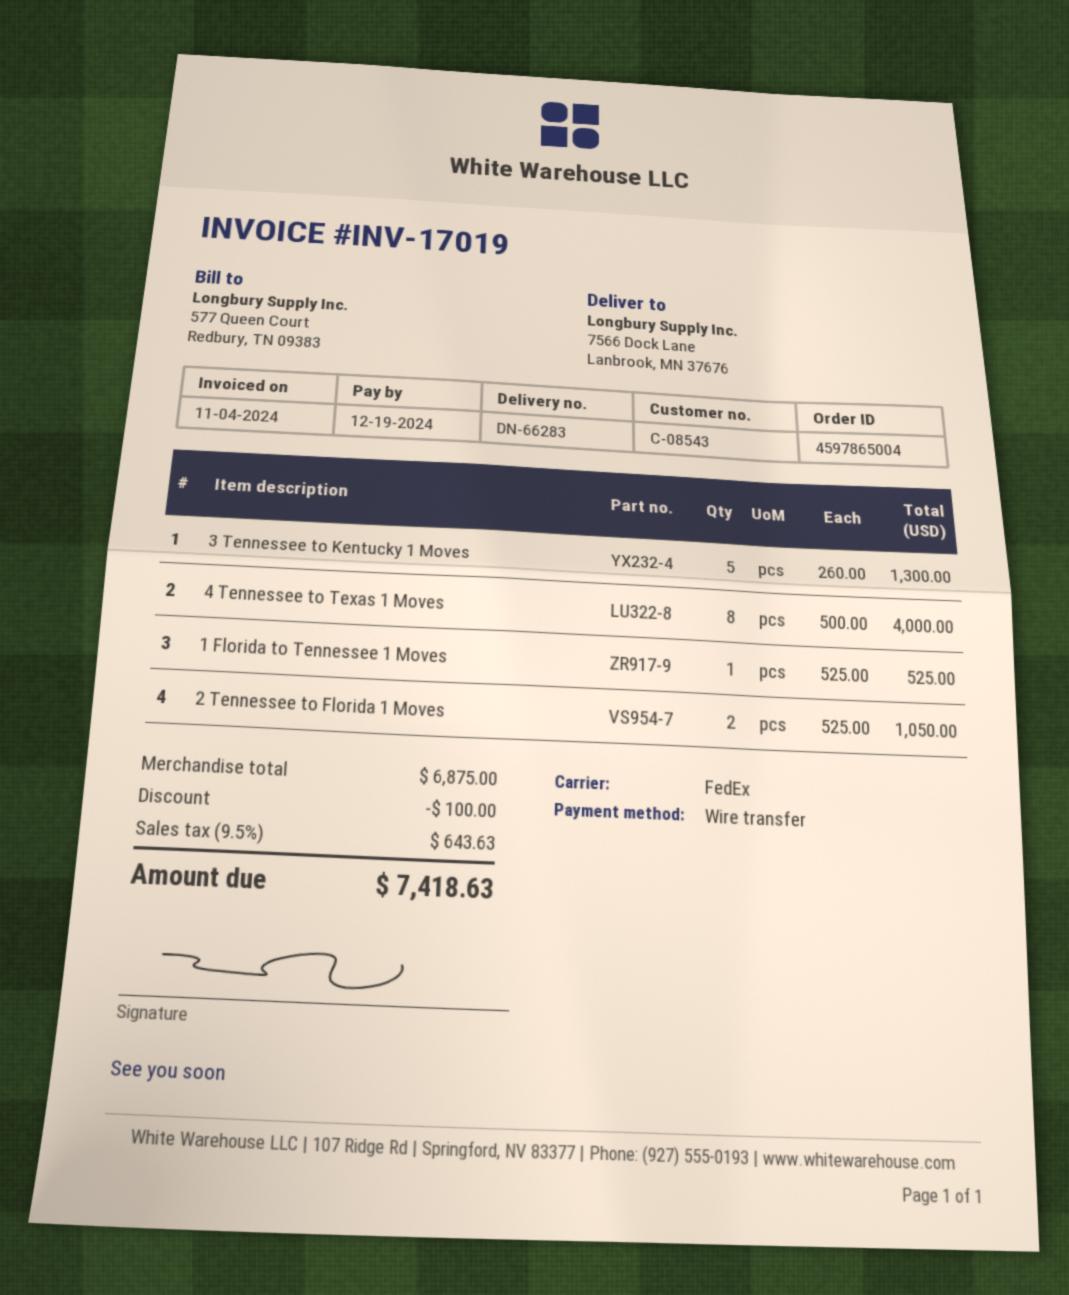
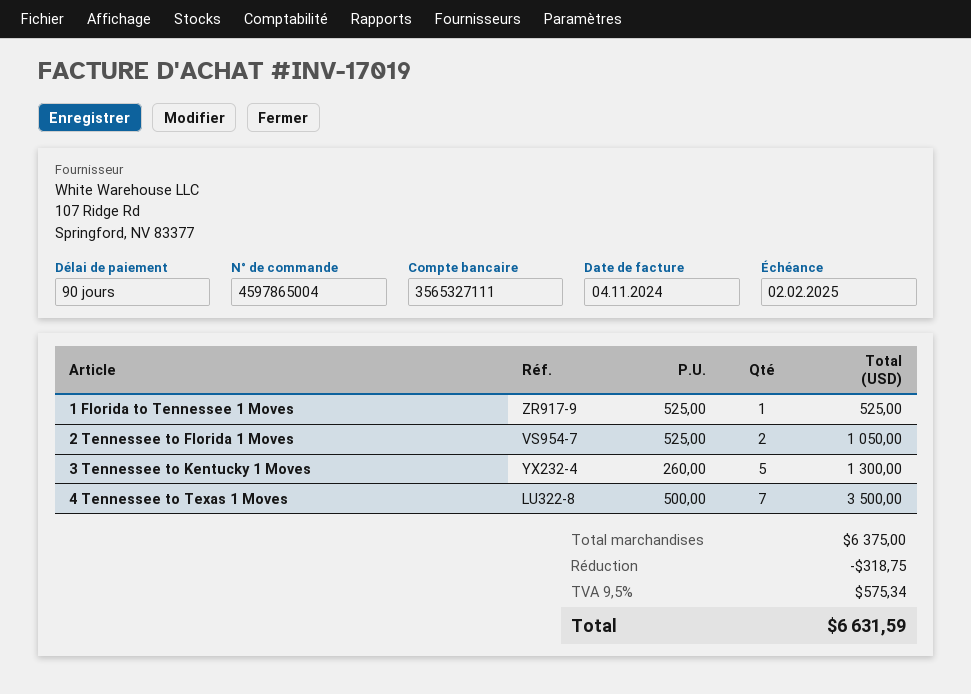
due date: 2024-12-19 -> 2025-02-02
4 Tennessee to Texas 1 Moves: 8 x 500.00 = 4000.00 -> 7 x 500.00 = 3500.00
subtotal: 6875.00 -> 6375.00
discount: 100.00 -> 318.75
tax: 9.5% = 643.63 -> 9.5% = 575.34
total: 7418.63 -> 6631.59

